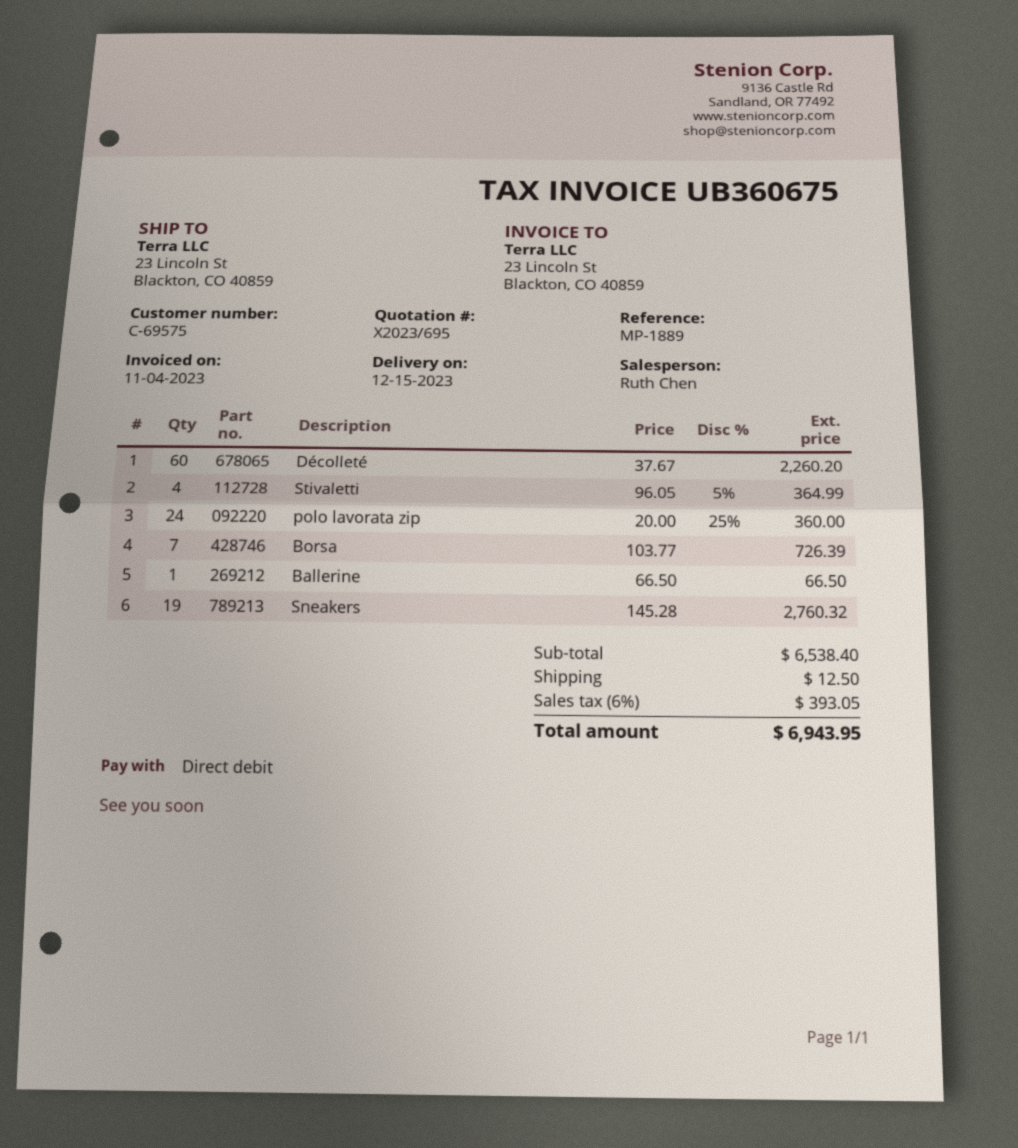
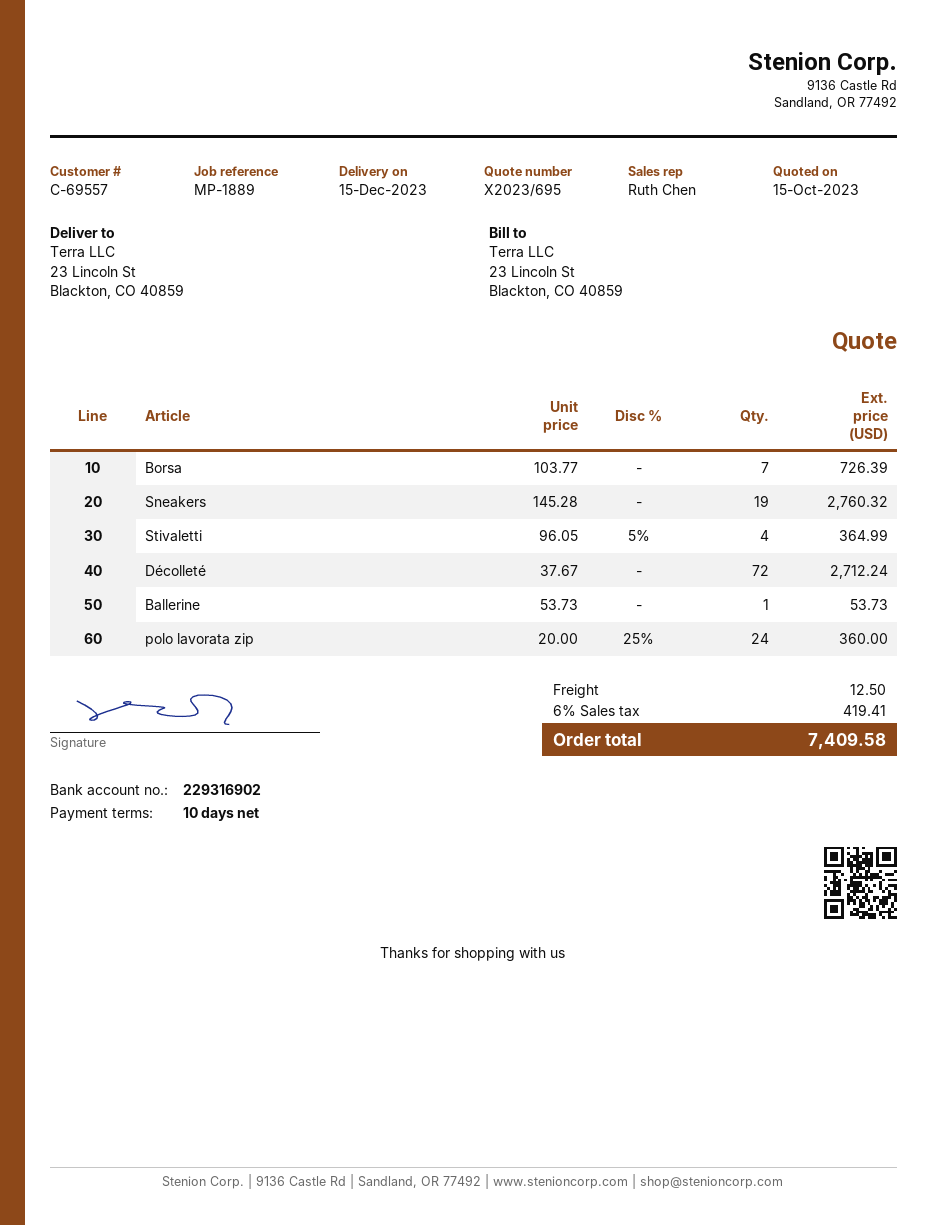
customer number: C-69575 -> C-69557
Décolleté: 60 x 37.67 = 2260.20 -> 72 x 37.67 = 2712.24
Ballerine: 1 x 66.50 = 66.50 -> 1 x 53.73 = 53.73
tax: 6% = 393.05 -> 6% = 419.41
total: 6943.95 -> 7409.58

